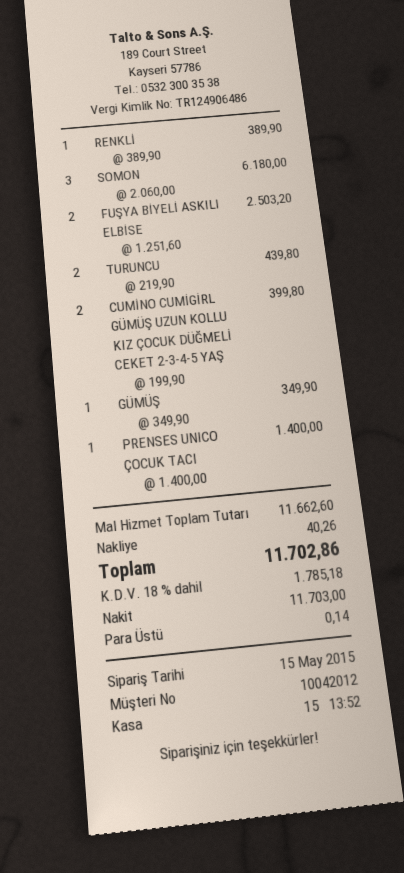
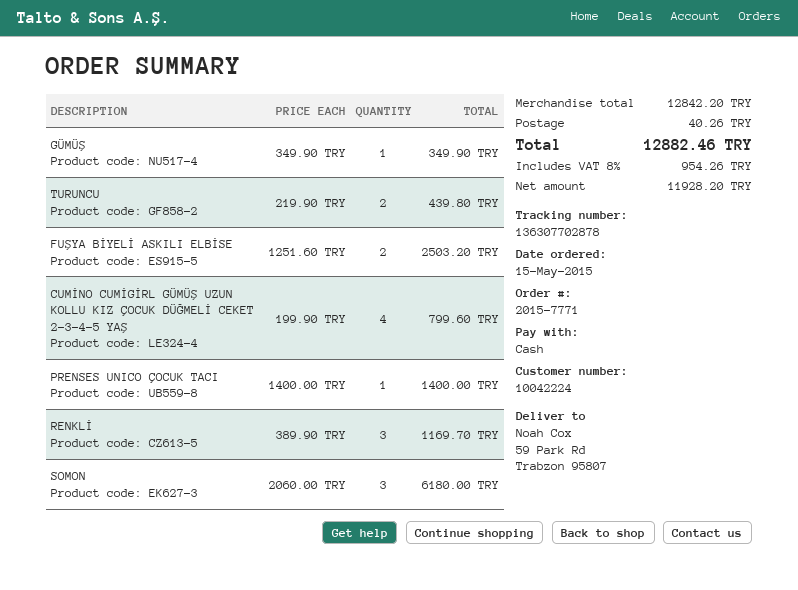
customer number: 10042012 -> 10042224
RENKLİ: 1 x 389.90 = 389.90 -> 3 x 389.90 = 1169.70
CUMİNO CUMİGİRL GÜMÜŞ UZUN KOLLU KIZ ÇOCUK DÜĞMELİ CEKET 2-3-4-5 YAŞ: 2 x 199.90 = 399.80 -> 4 x 199.90 = 799.60
subtotal: 11662.60 -> 12842.20
tax: 18% = 1785.18 -> 8% = 954.26
total: 11702.86 -> 12882.46

